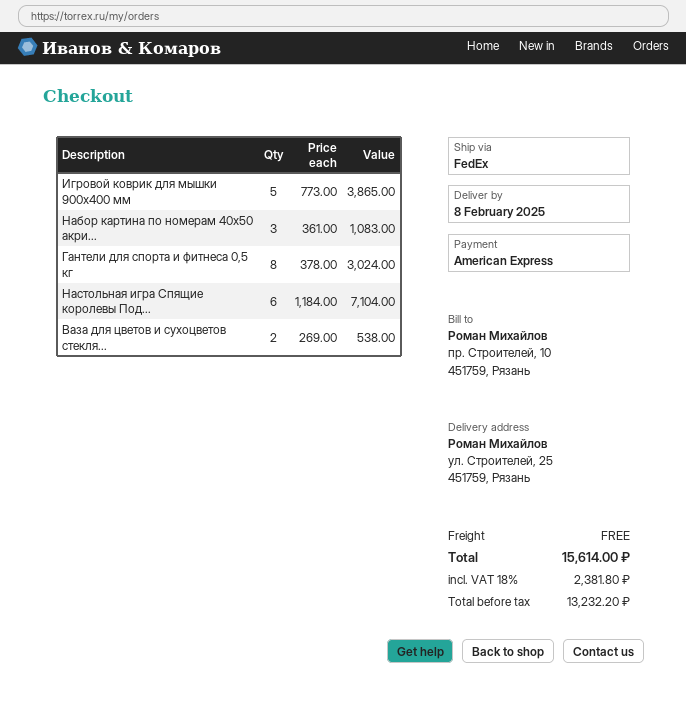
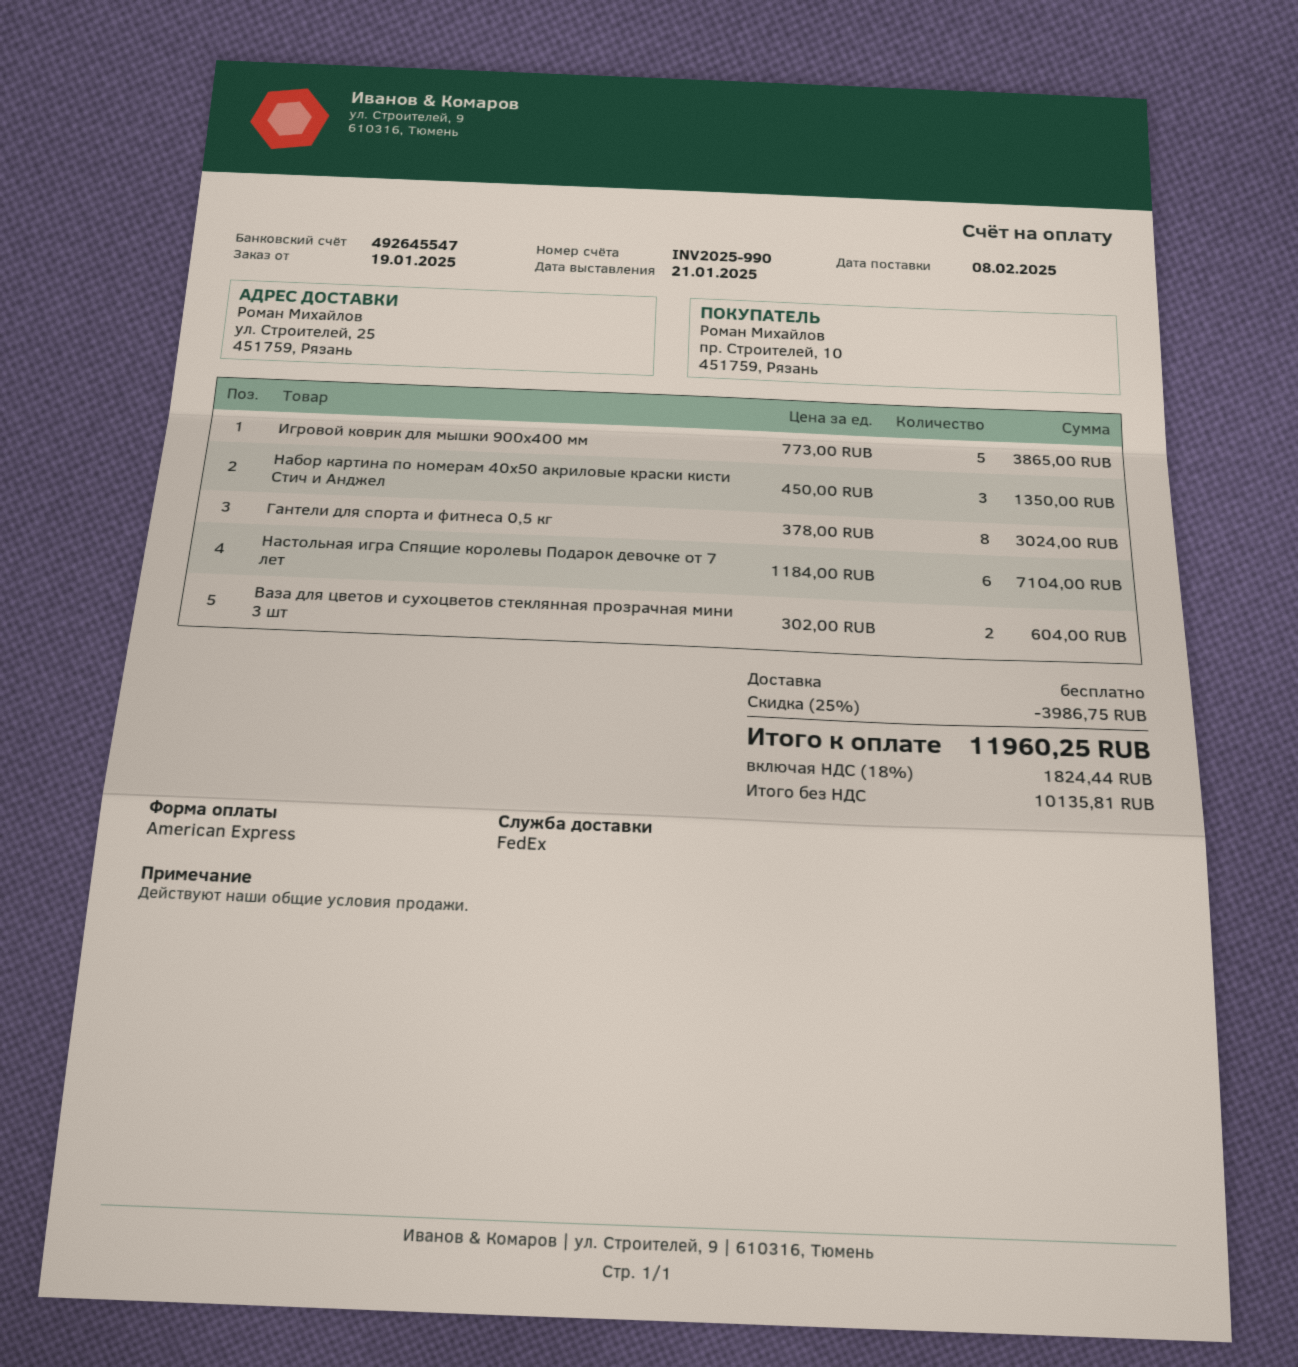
Набор картина по номерам 40х50 акри...: 3 x 361.00 = 1083.00 -> 3 x 450.00 = 1350.00
Ваза для цветов и сухоцветов стекля...: 2 x 269.00 = 538.00 -> 2 x 302.00 = 604.00
discount: none -> 25% = 3986.75
net: 13232.20 -> 10135.81
tax: 18% = 2381.80 -> 18% = 1824.44
total: 15614.00 -> 11960.25

